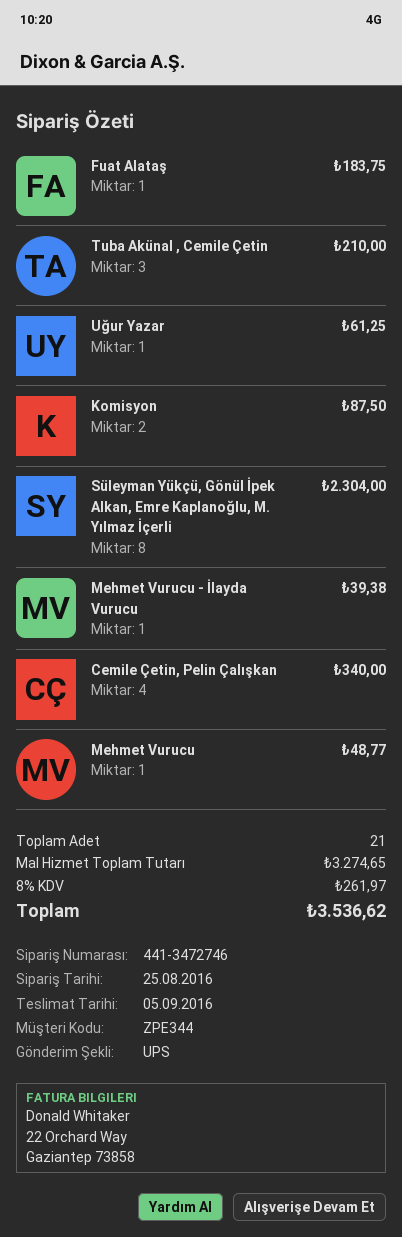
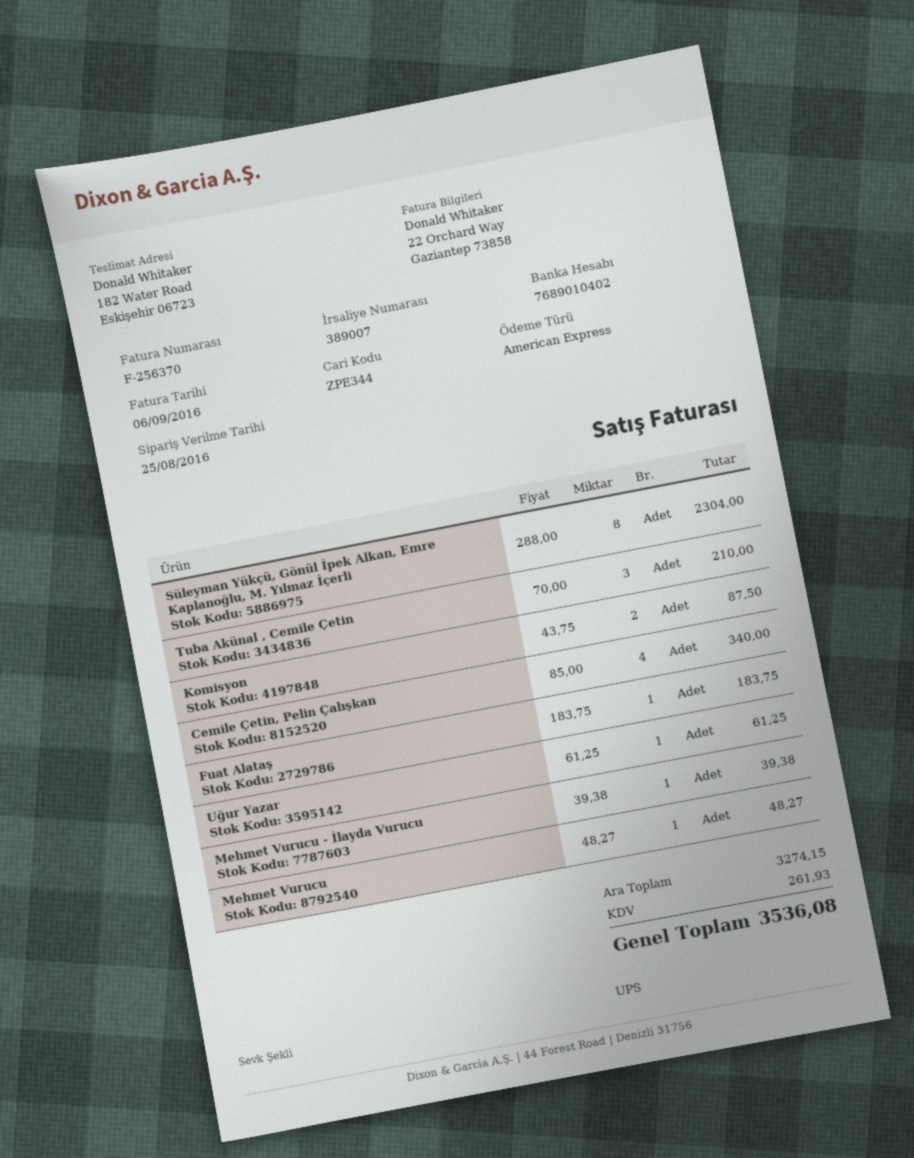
Mehmet Vurucu: 1 for 48.77 -> 1 for 48.27
subtotal: 3274.65 -> 3274.15
tax: 261.97 -> 261.93
total: 3536.62 -> 3536.08

